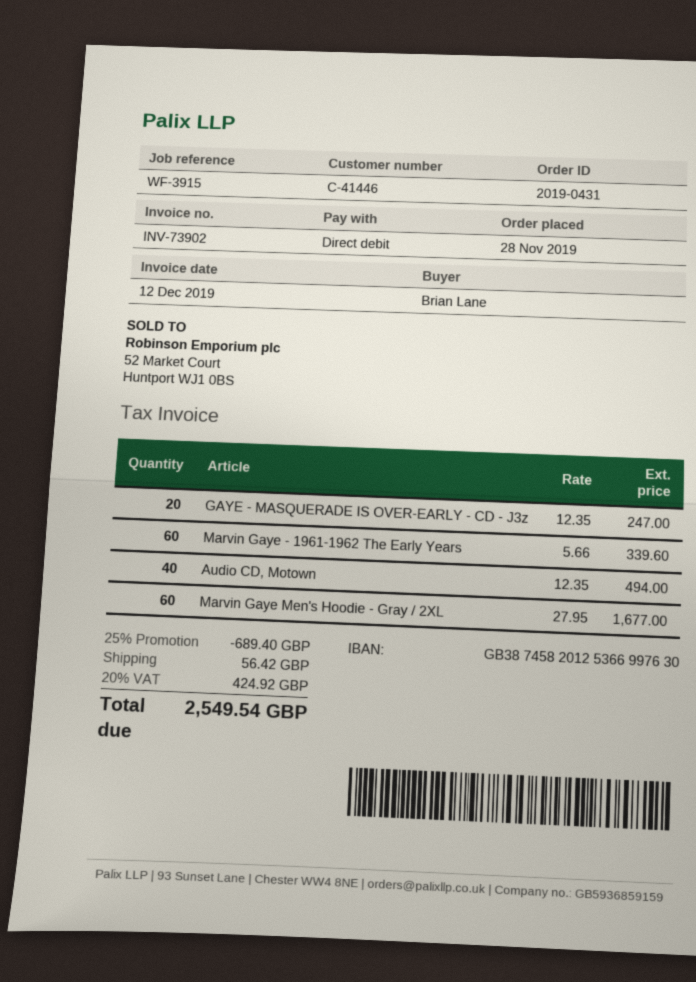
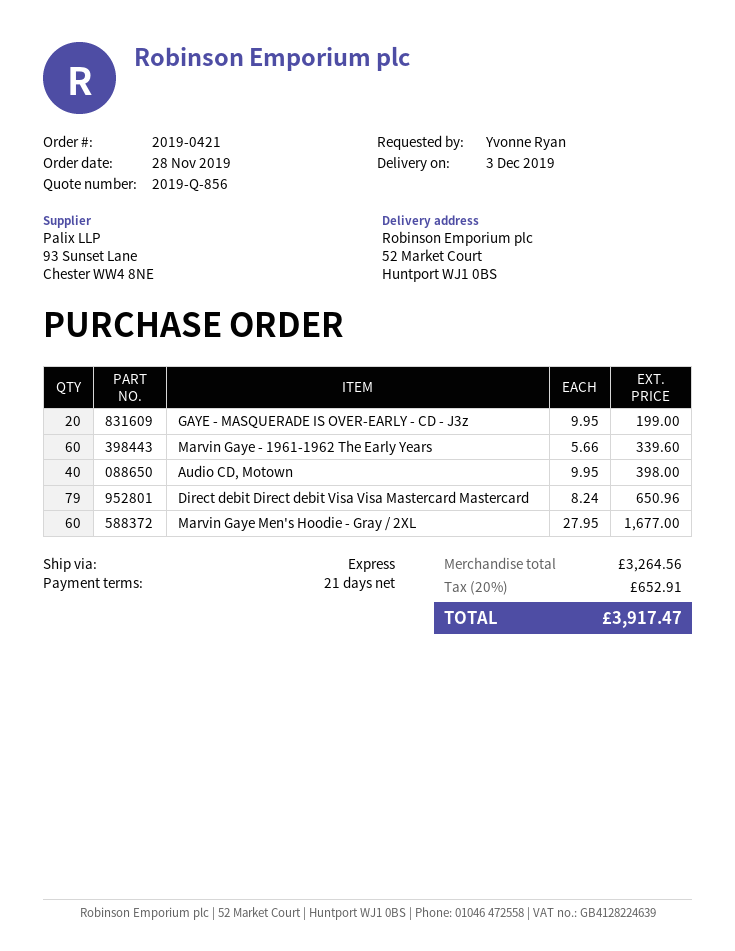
order number: 2019-0431 -> 2019-0421
ordered by: Brian Lane -> Yvonne Ryan
GAYE - MASQUERADE IS OVER-EARLY - CD - J3z: 20 x 12.35 = 247.00 -> 20 x 9.95 = 199.00
Audio CD, Motown: 40 x 12.35 = 494.00 -> 40 x 9.95 = 398.00
Direct debit Direct debit Visa Visa Mastercard Mastercard: none -> 79 x 8.24 = 650.96
discount: 25% = 689.40 -> none
shipping: 56.42 -> none
tax: 20% = 424.92 -> 20% = 652.91
total: 2549.54 -> 3917.47

